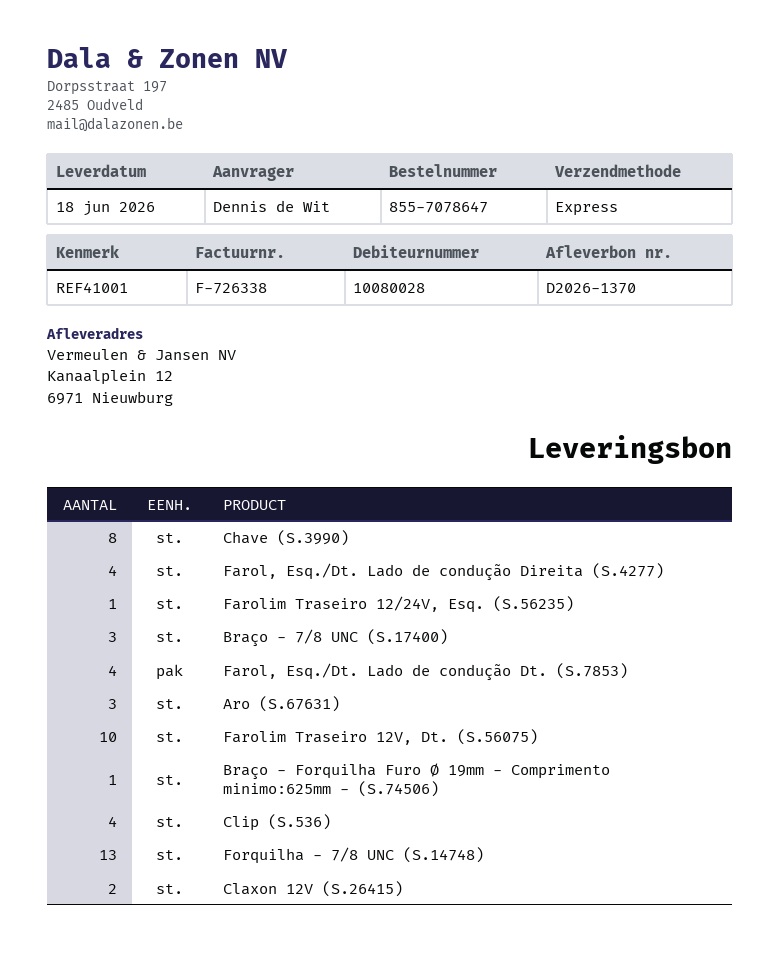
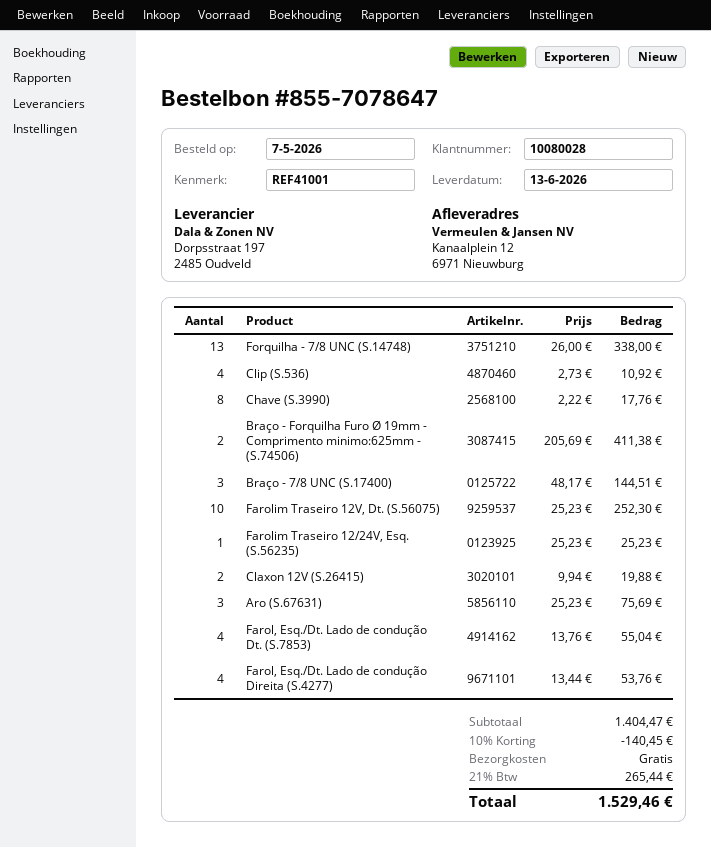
delivery date: 2026-06-18 -> 2026-06-13
Braço - Forquilha Furo Ø 19mm - Comprimento minimo:625mm - (S.74506): 1 -> 2

